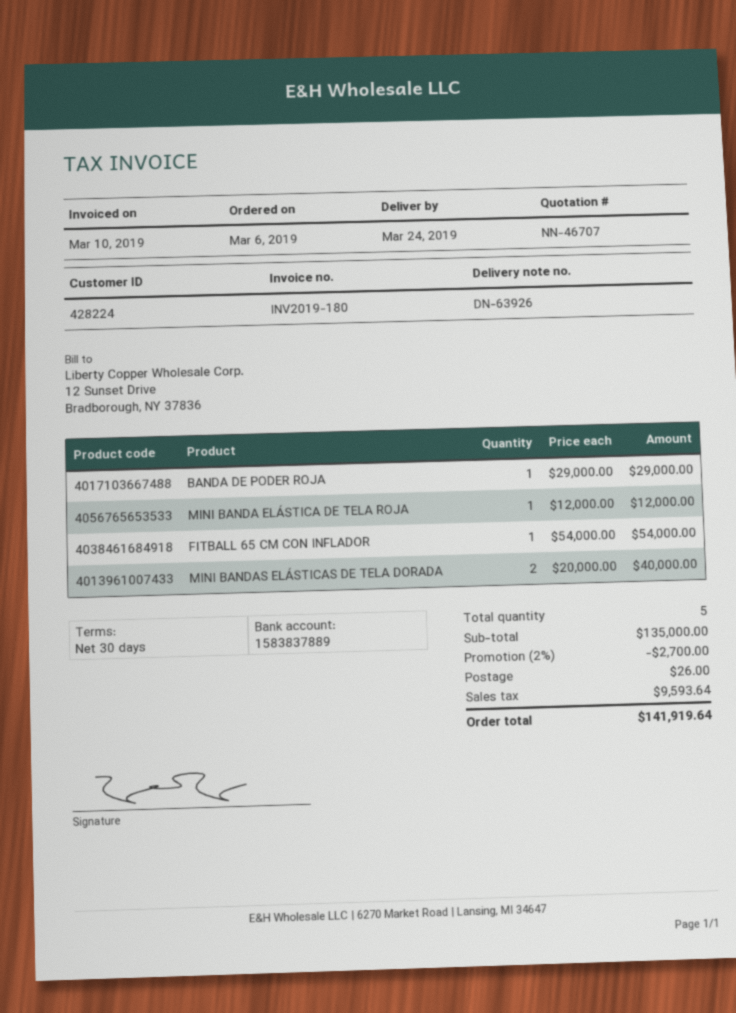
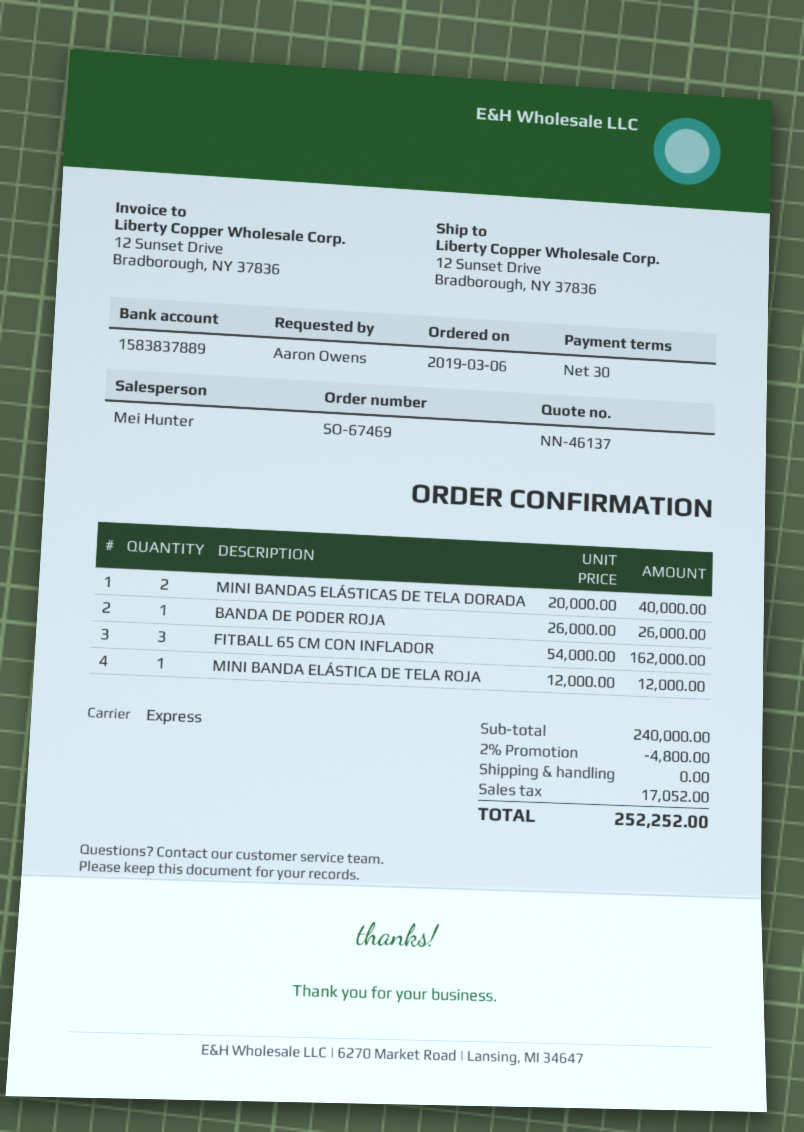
quote number: NN-46707 -> NN-46137
BANDA DE PODER ROJA: 1 x 29000.00 = 29000.00 -> 1 x 26000.00 = 26000.00
FITBALL 65 CM CON INFLADOR: 1 x 54000.00 = 54000.00 -> 3 x 54000.00 = 162000.00
subtotal: 135000.00 -> 240000.00
discount: 2% = 2700.00 -> 2% = 4800.00
shipping: 26.00 -> 0.00
tax: 9593.64 -> 17052.00
total: 141919.64 -> 252252.00

